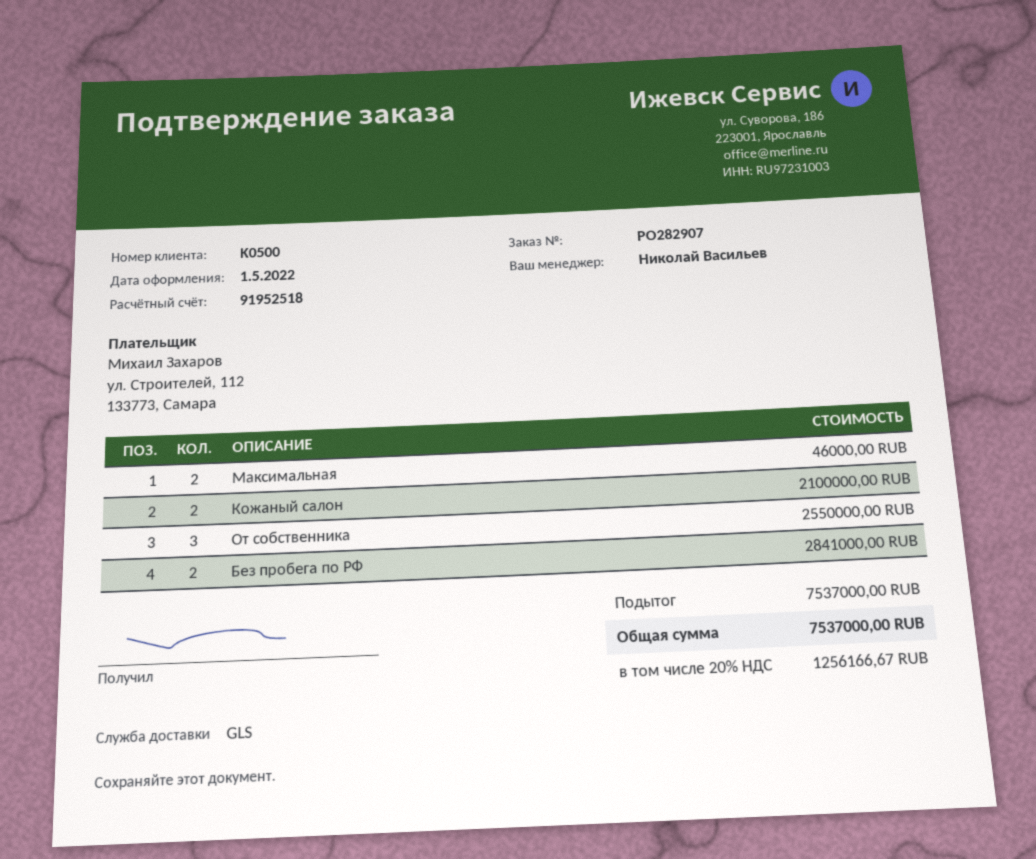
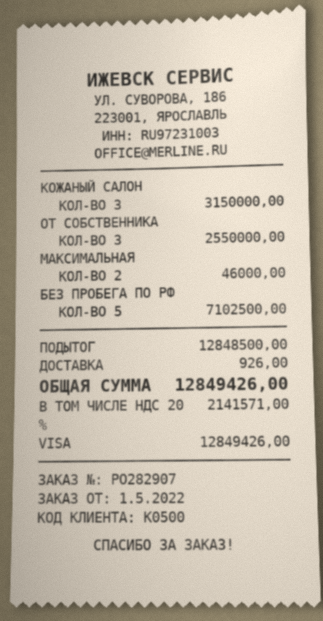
Кожаный салон: 2 for 2100000.00 -> 3 for 3150000.00
Без пробега по РФ: 2 for 2841000.00 -> 5 for 7102500.00
subtotal: 7537000.00 -> 12848500.00
shipping: none -> 926.00
tax: 20% = 1256166.67 -> 20% = 2141571.00
total: 7537000.00 -> 12849426.00

